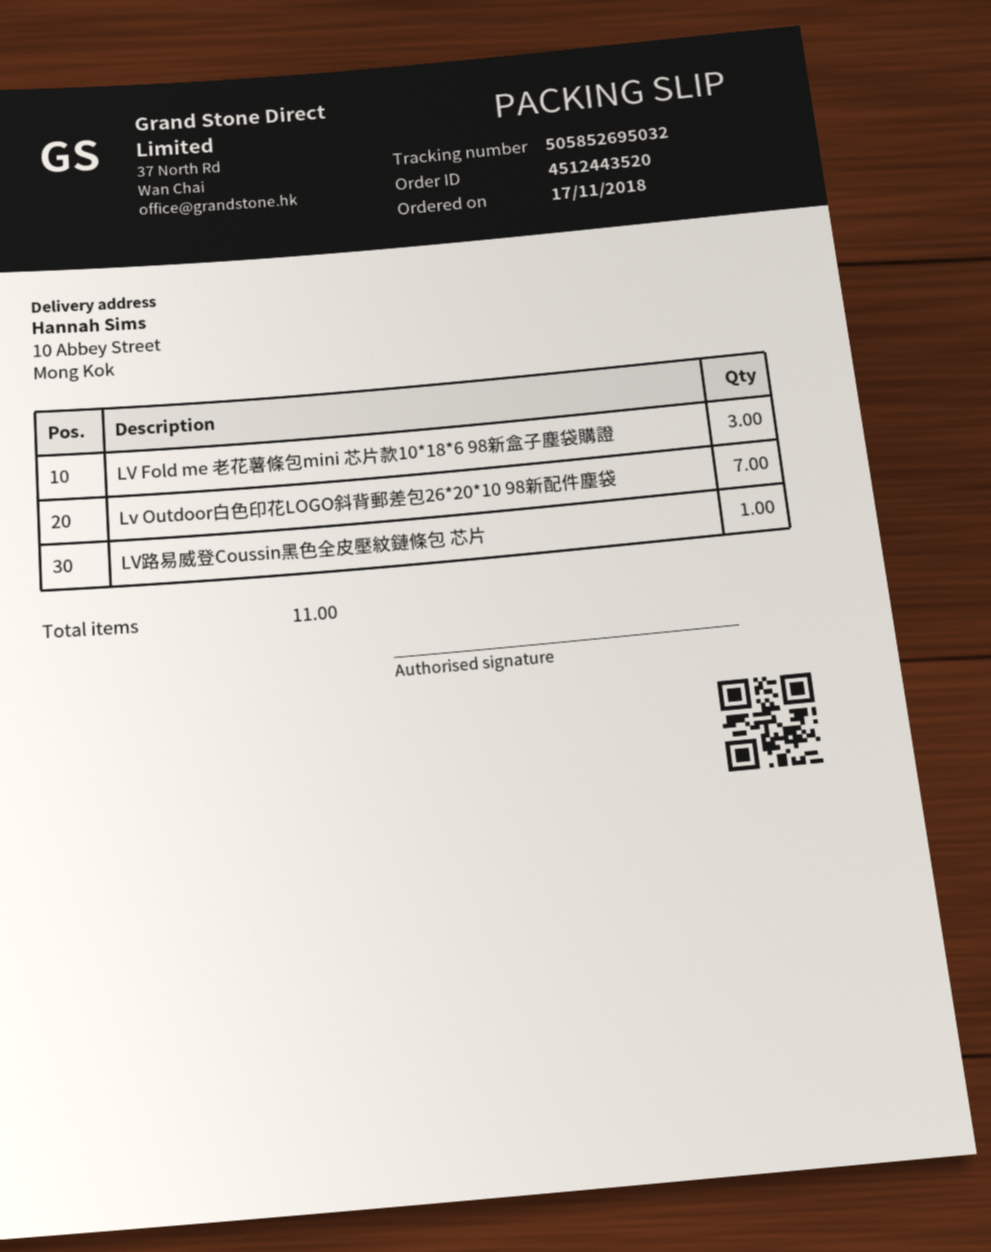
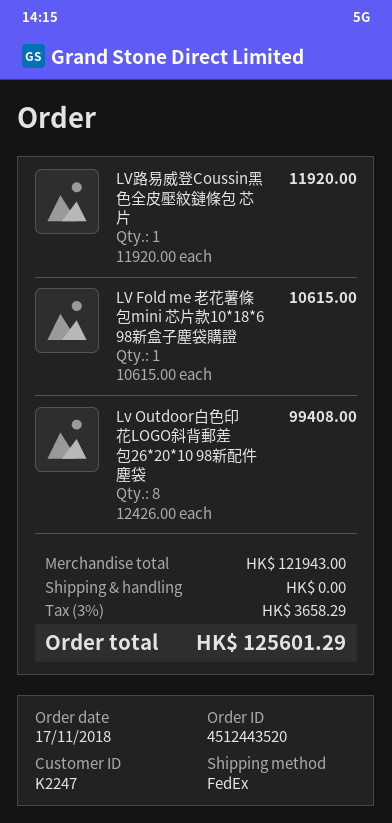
LV Fold me 老花薯條包mini 芯片款10*18*6 98新盒子塵袋購證: 3 -> 1
Lv Outdoor白色印花LOGO斜背郵差包26*20*10 98新配件塵袋: 7 -> 8

